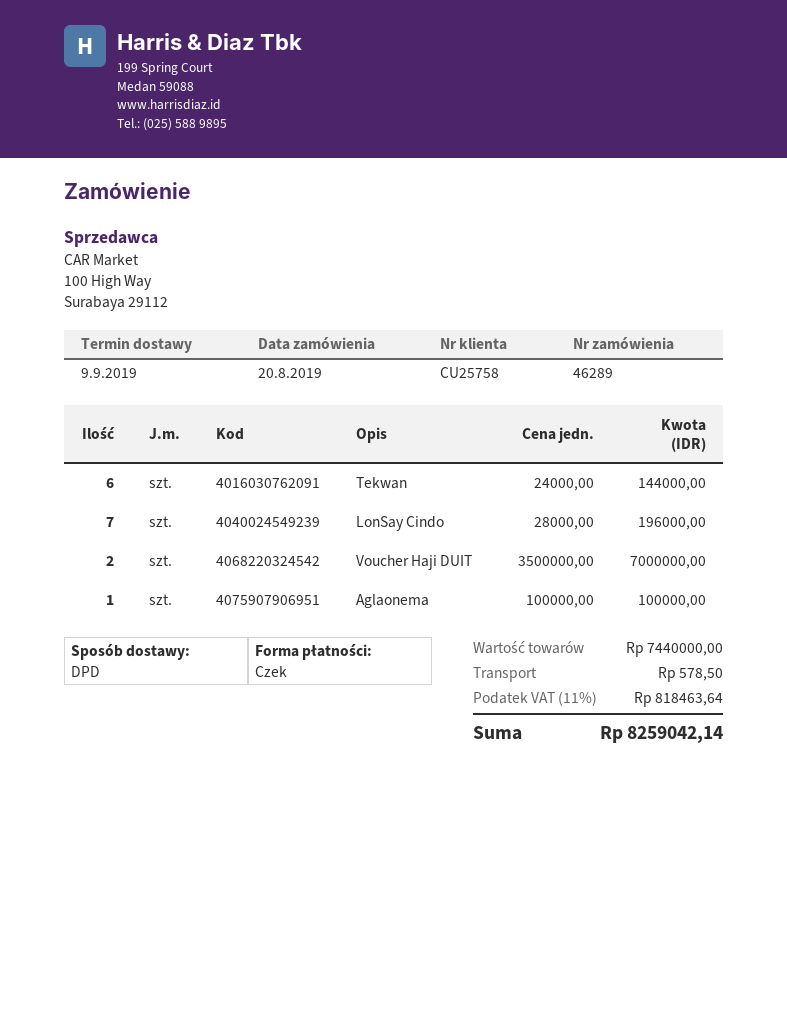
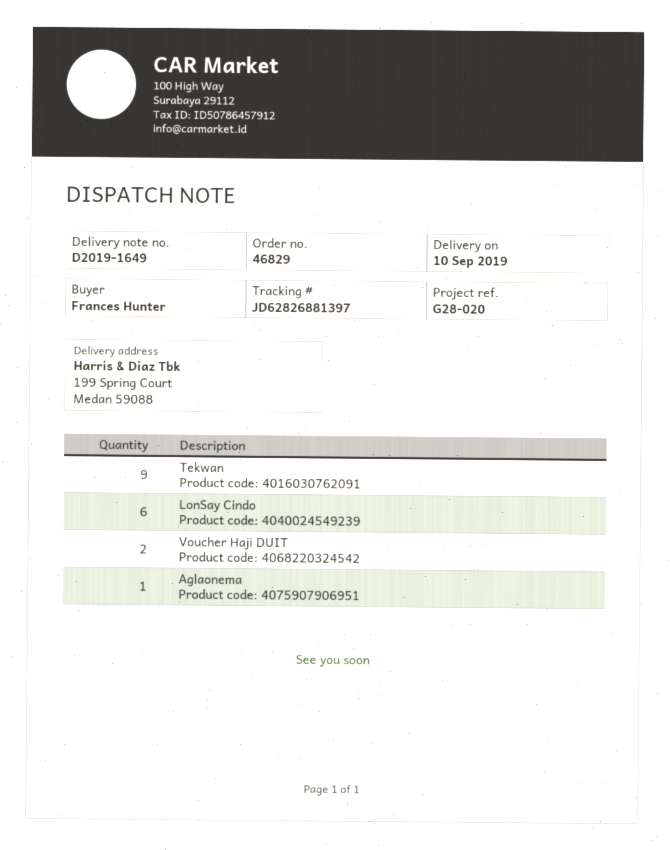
order number: 46289 -> 46829
delivery date: 2019-09-09 -> 2019-09-10
Tekwan: 6 -> 9
LonSay Cindo: 7 -> 6

